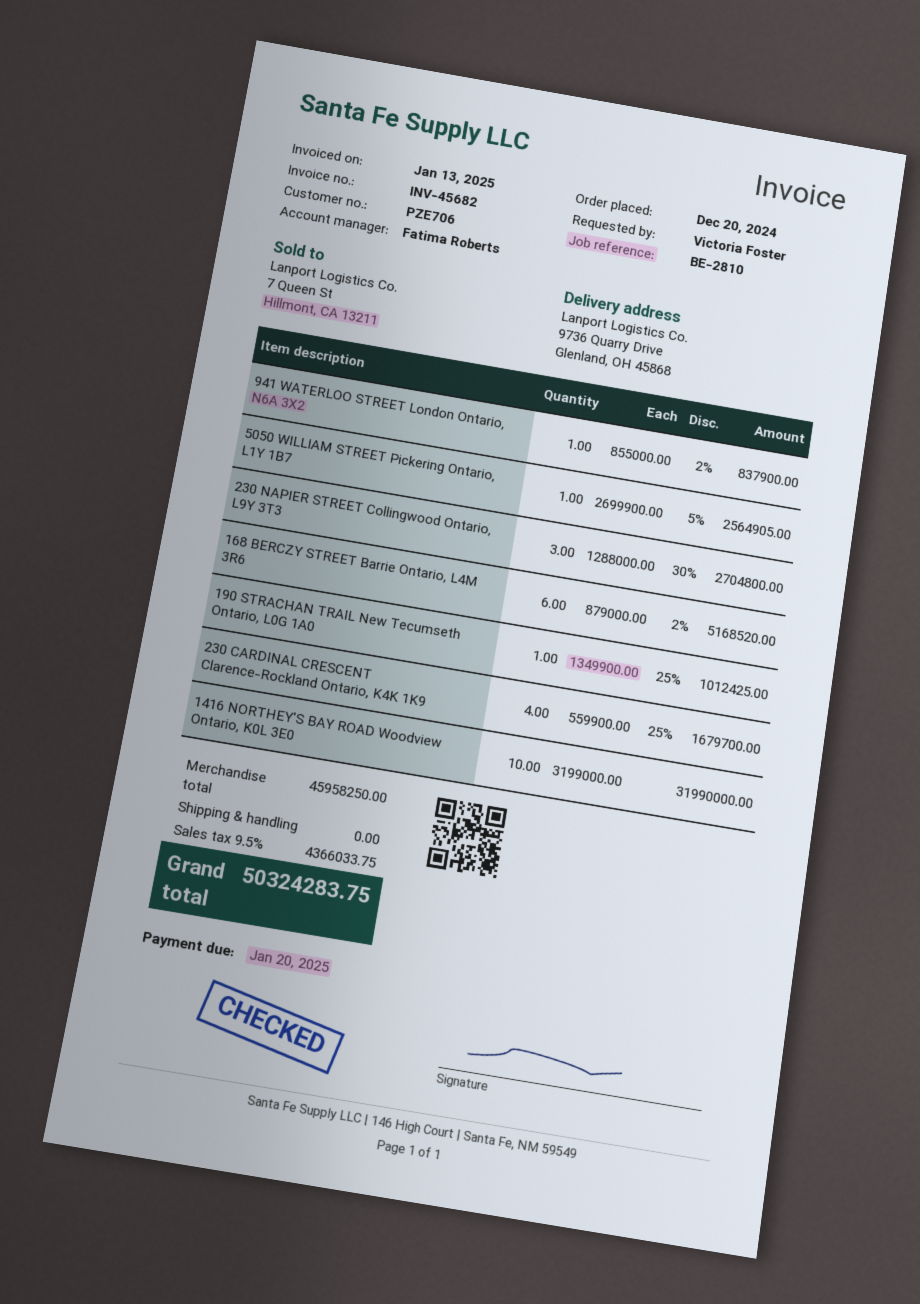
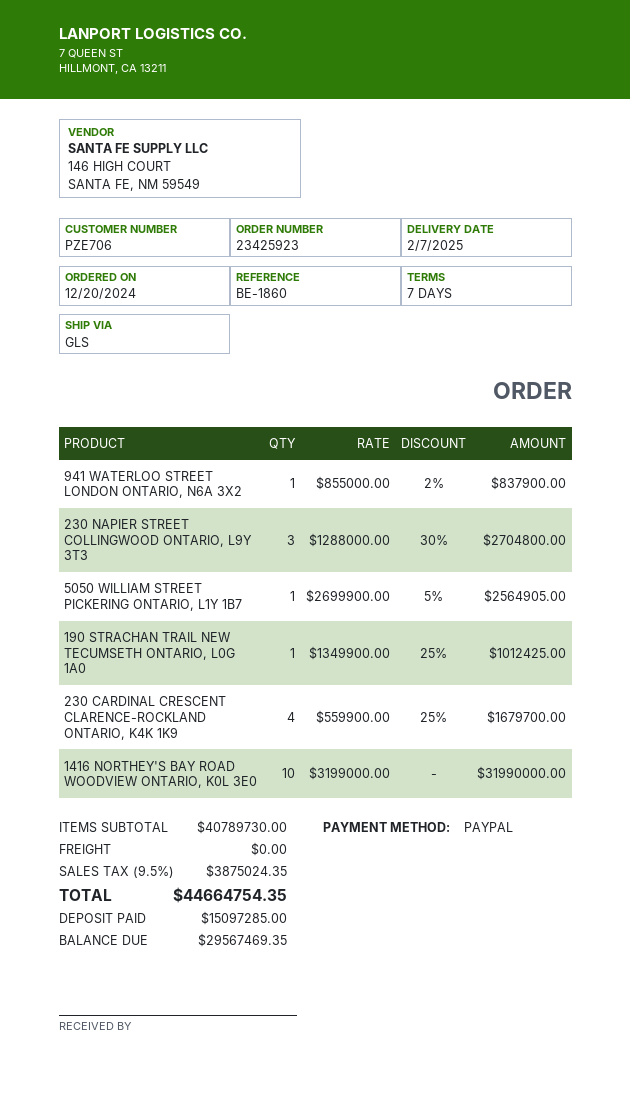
reference: BE-2810 -> BE-1860
168 BERCZY STREET Barrie Ontario, L4M 3R6: 6 x 879000.00 - 2% = 5168520.00 -> none
subtotal: 45958250.00 -> 40789730.00
tax: 9.5% = 4366033.75 -> 9.5% = 3875024.35
total: 50324283.75 -> 44664754.35

